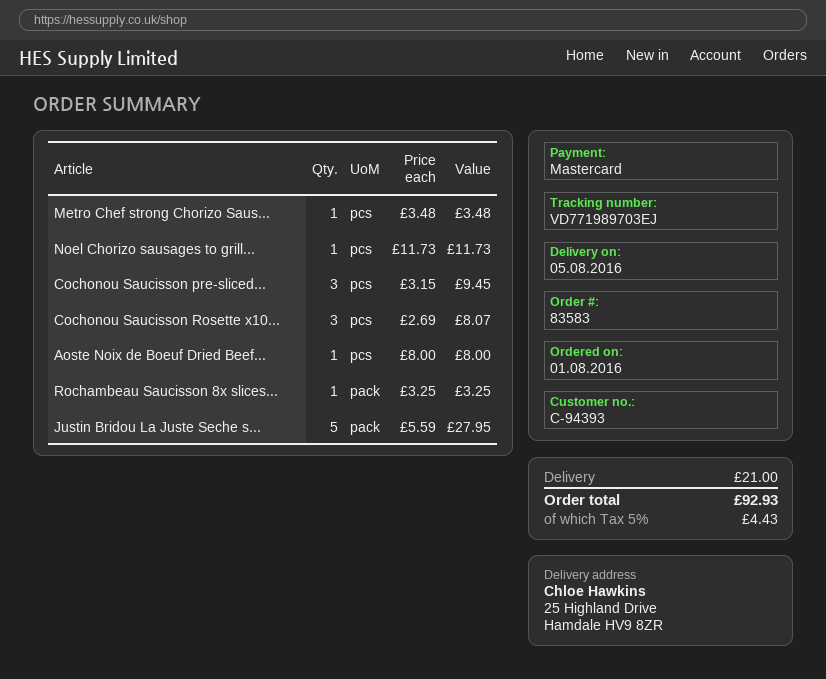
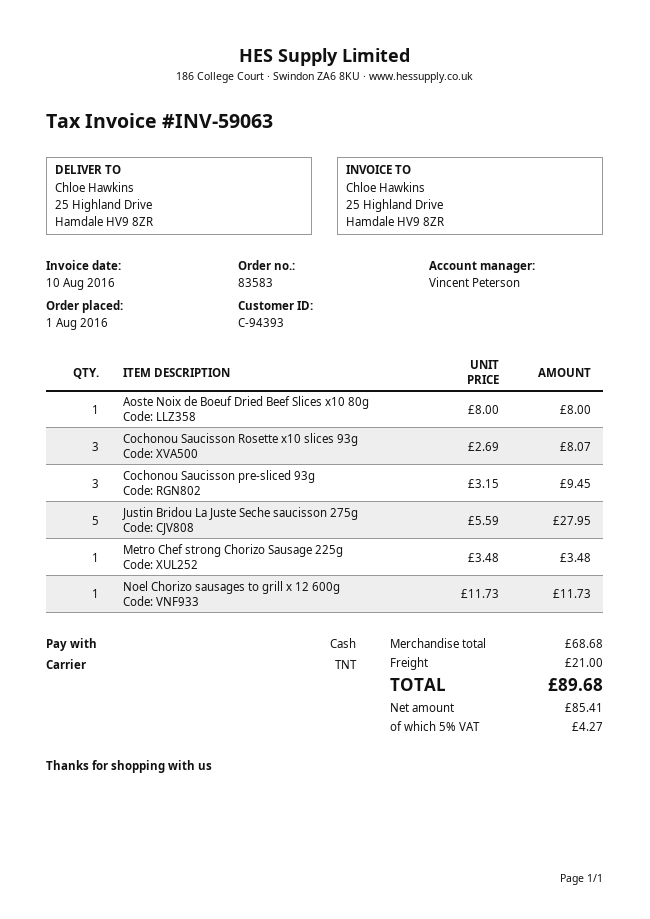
payment method: Mastercard -> cash
Rochambeau Saucisson 8x slices...: 1 x 3.25 = 3.25 -> none
tax: 5% = 4.43 -> 5% = 4.27
total: 92.93 -> 89.68

